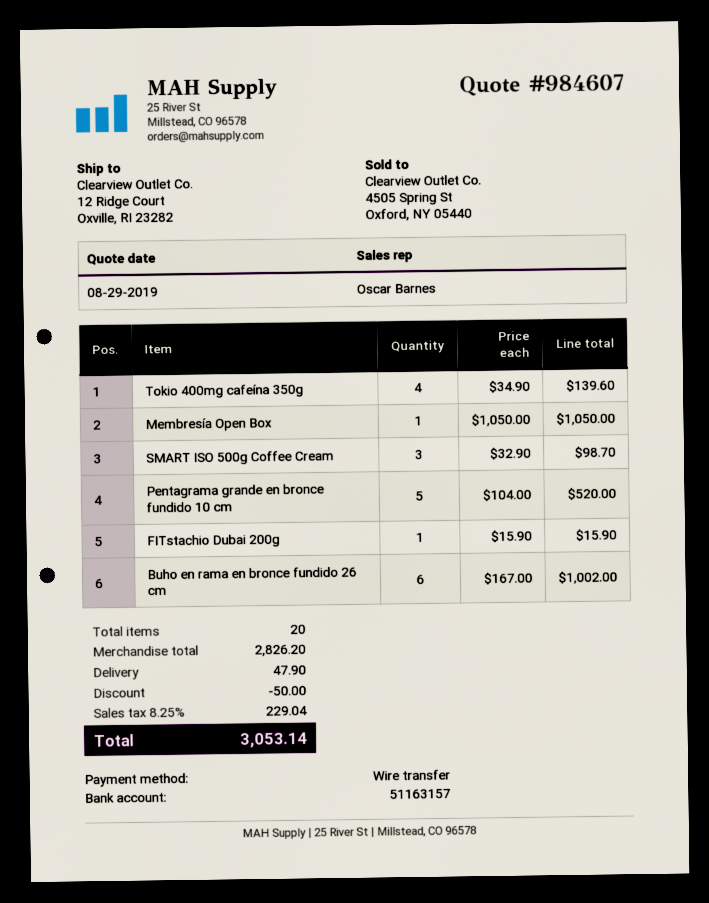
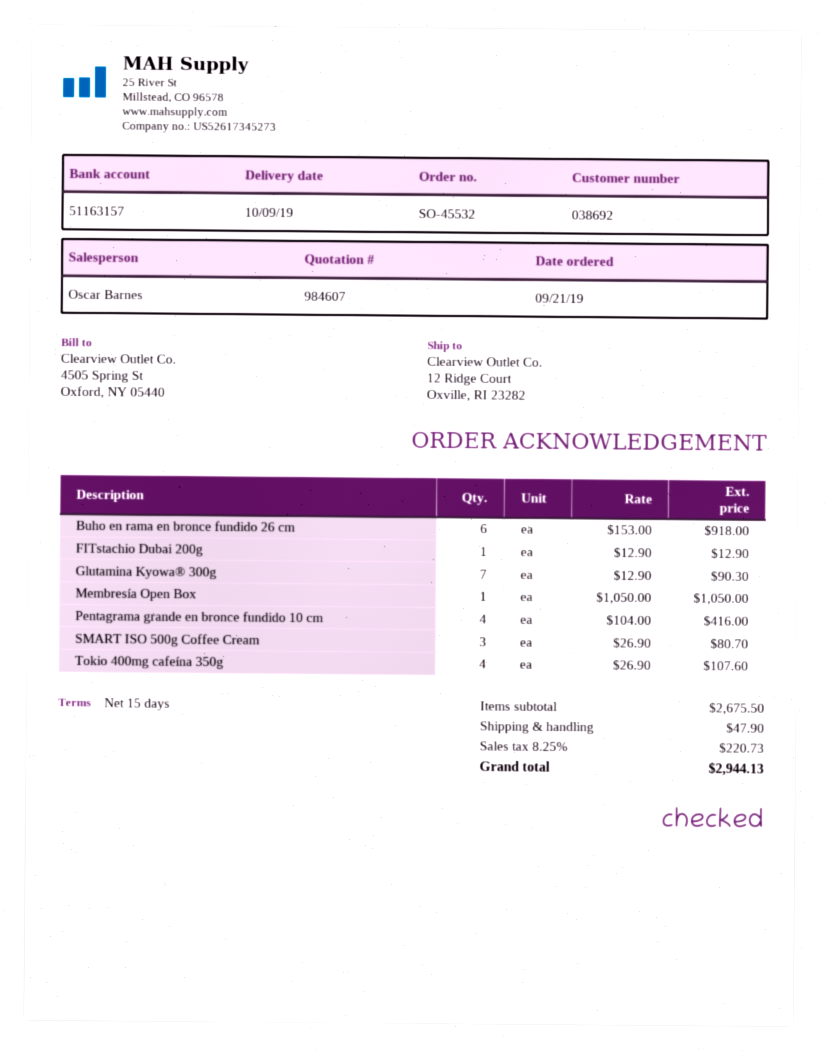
Tokio 400mg cafeína 350g: 4 x 34.90 = 139.60 -> 4 x 26.90 = 107.60
SMART ISO 500g Coffee Cream: 3 x 32.90 = 98.70 -> 3 x 26.90 = 80.70
Pentagrama grande en bronce fundido 10 cm: 5 x 104.00 = 520.00 -> 4 x 104.00 = 416.00
FITstachio Dubai 200g: 1 x 15.90 = 15.90 -> 1 x 12.90 = 12.90
Buho en rama en bronce fundido 26 cm: 6 x 167.00 = 1002.00 -> 6 x 153.00 = 918.00
Glutamina Kyowa® 300g: none -> 7 x 12.90 = 90.30
subtotal: 2826.20 -> 2675.50
discount: 50.00 -> none
tax: 8.25% = 229.04 -> 8.25% = 220.73
total: 3053.14 -> 2944.13

